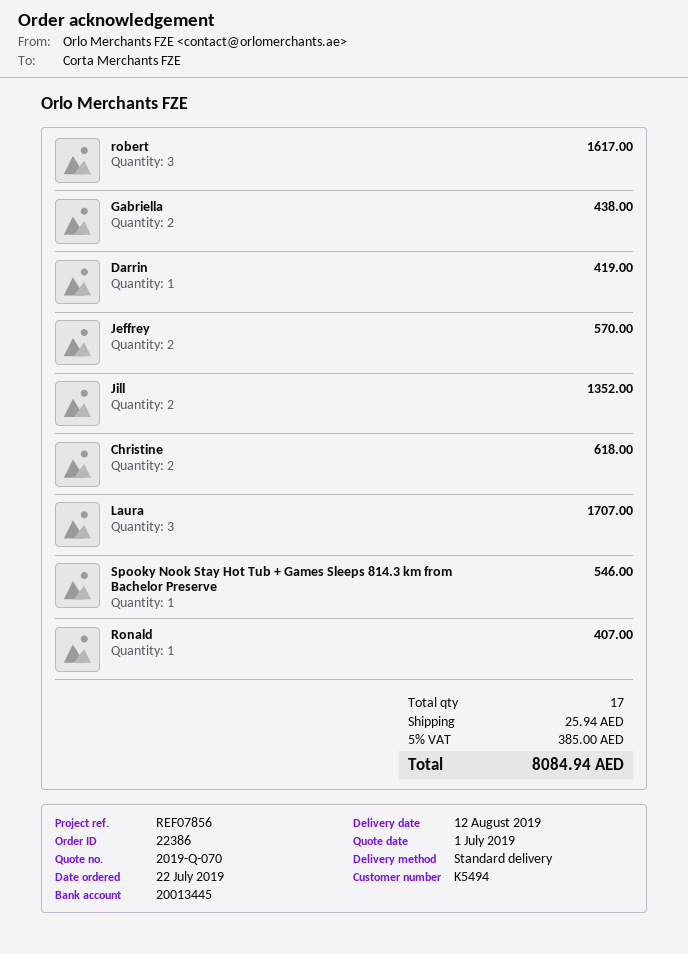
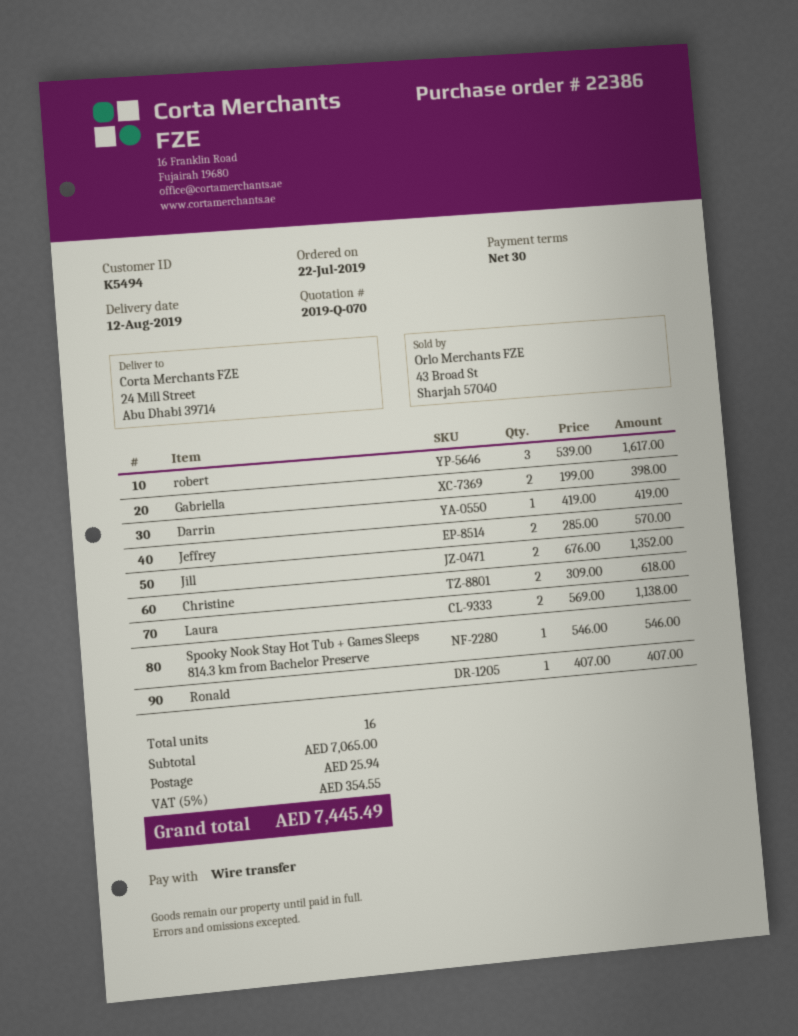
Gabriella: 2 for 438.00 -> 2 for 398.00
Laura: 3 for 1707.00 -> 2 for 1138.00
total quantity: 17 -> 16
tax: 5% = 385.00 -> 5% = 354.55
total: 8084.94 -> 7445.49

